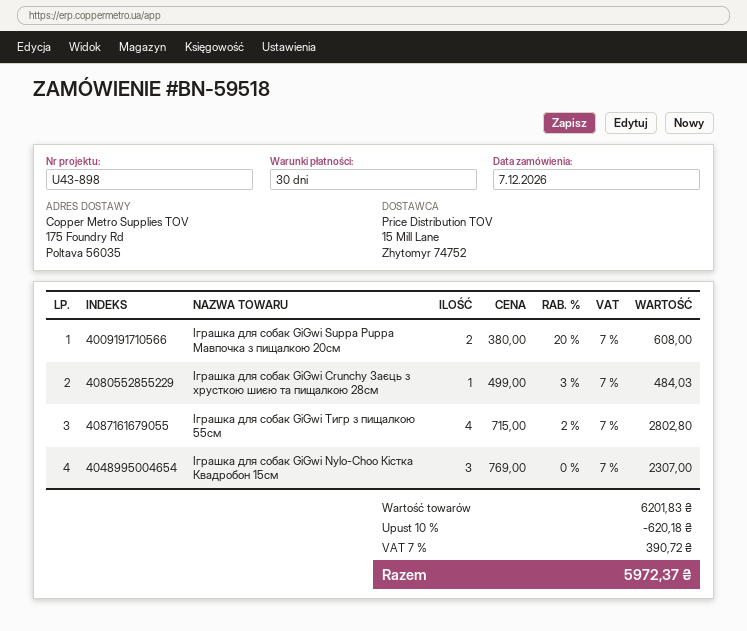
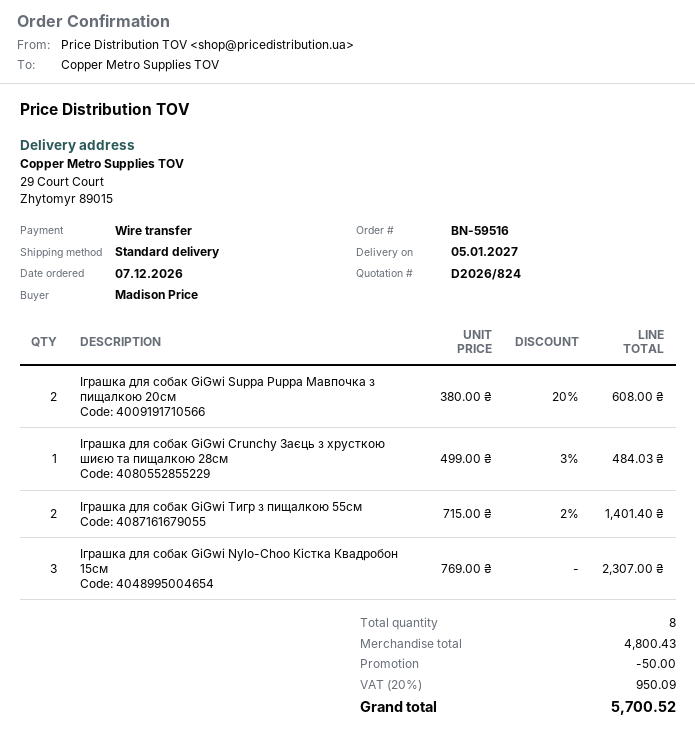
order number: BN-59518 -> BN-59516
ship to: 175 Foundry Rd, Poltava 56035 -> 29 Court Court, Zhytomyr 89015
Іграшка для собак GiGwi Тигр з пищалкою 55см: 4 x 715.00 - 2% = 2802.80 -> 2 x 715.00 - 2% = 1401.40
subtotal: 6201.83 -> 4800.43
discount: 620.18 -> 50.00
tax: 7% = 390.72 -> 20% = 950.09
total: 5972.37 -> 5700.52

